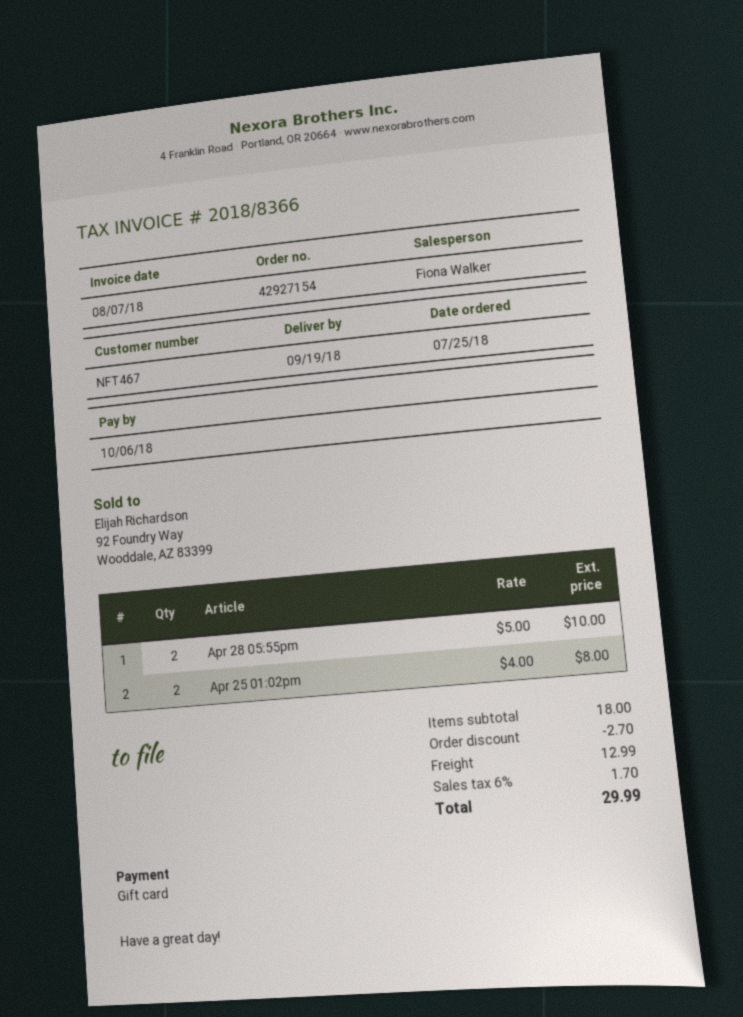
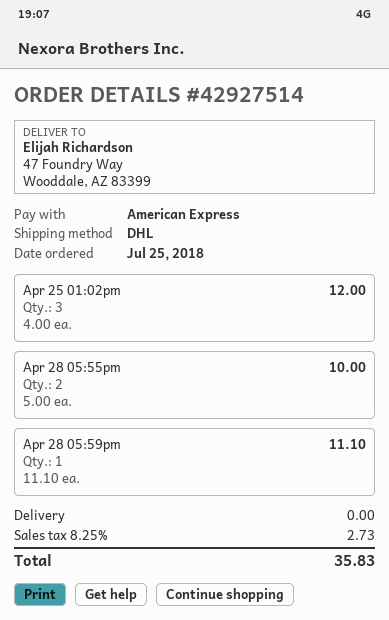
order number: 42927154 -> 42927514
payment method: gift card -> American Express
Apr 25 01:02pm: 2 x 4.00 = 8.00 -> 3 x 4.00 = 12.00
Apr 28 05:59pm: none -> 1 x 11.10 = 11.10
discount: 2.70 -> none
shipping: 12.99 -> 0.00
tax: 6% = 1.70 -> 8.25% = 2.73
total: 29.99 -> 35.83

